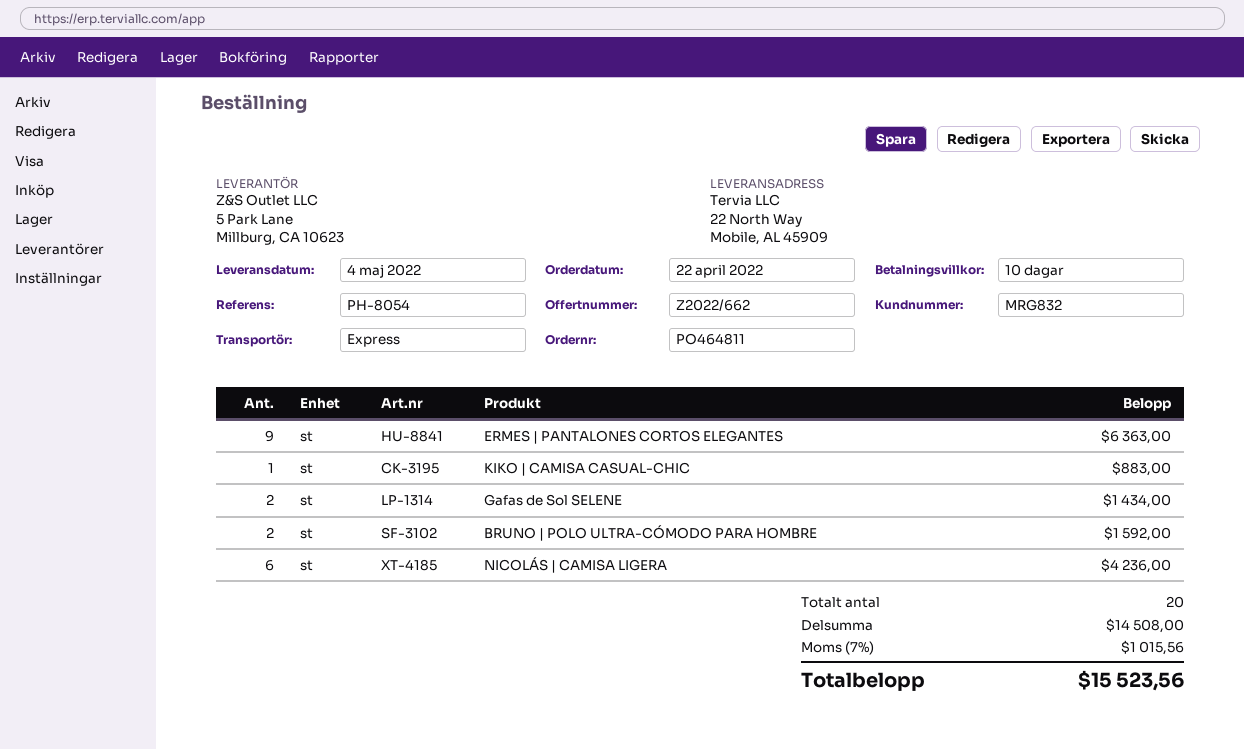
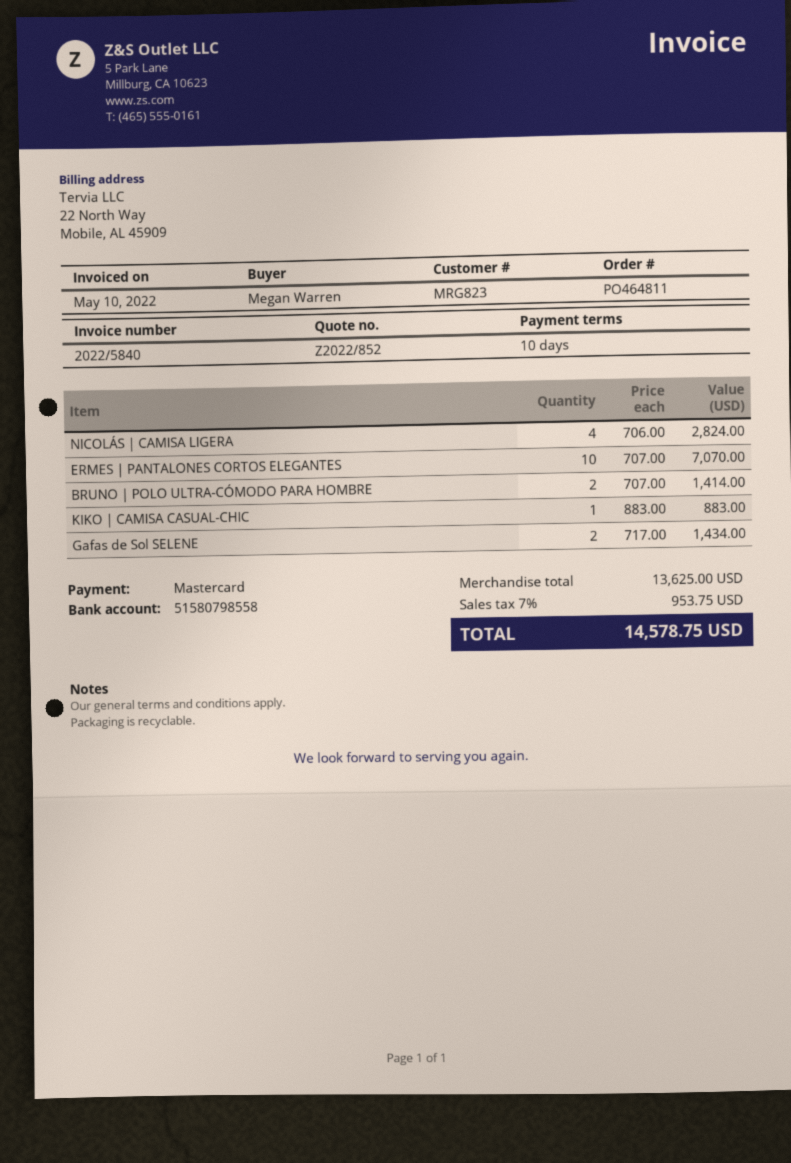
quote number: Z2022/662 -> Z2022/852
customer number: MRG832 -> MRG823
ERMES | PANTALONES CORTOS ELEGANTES: 9 for 6363.00 -> 10 for 7070.00
BRUNO | POLO ULTRA-CÓMODO PARA HOMBRE: 2 for 1592.00 -> 2 for 1414.00
NICOLÁS | CAMISA LIGERA: 6 for 4236.00 -> 4 for 2824.00
subtotal: 14508.00 -> 13625.00
tax: 7% = 1015.56 -> 7% = 953.75
total: 15523.56 -> 14578.75

